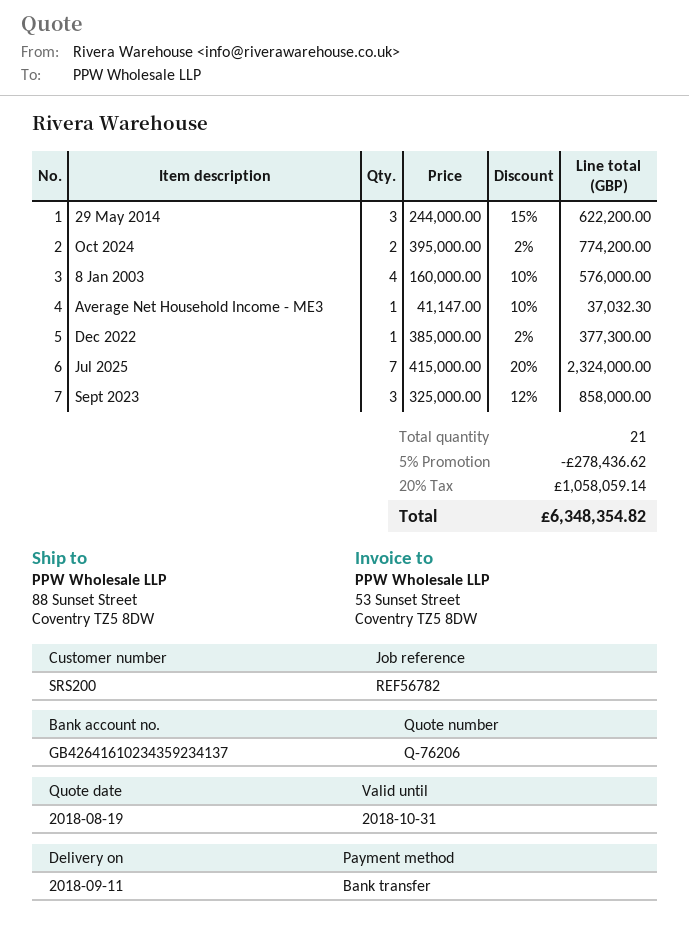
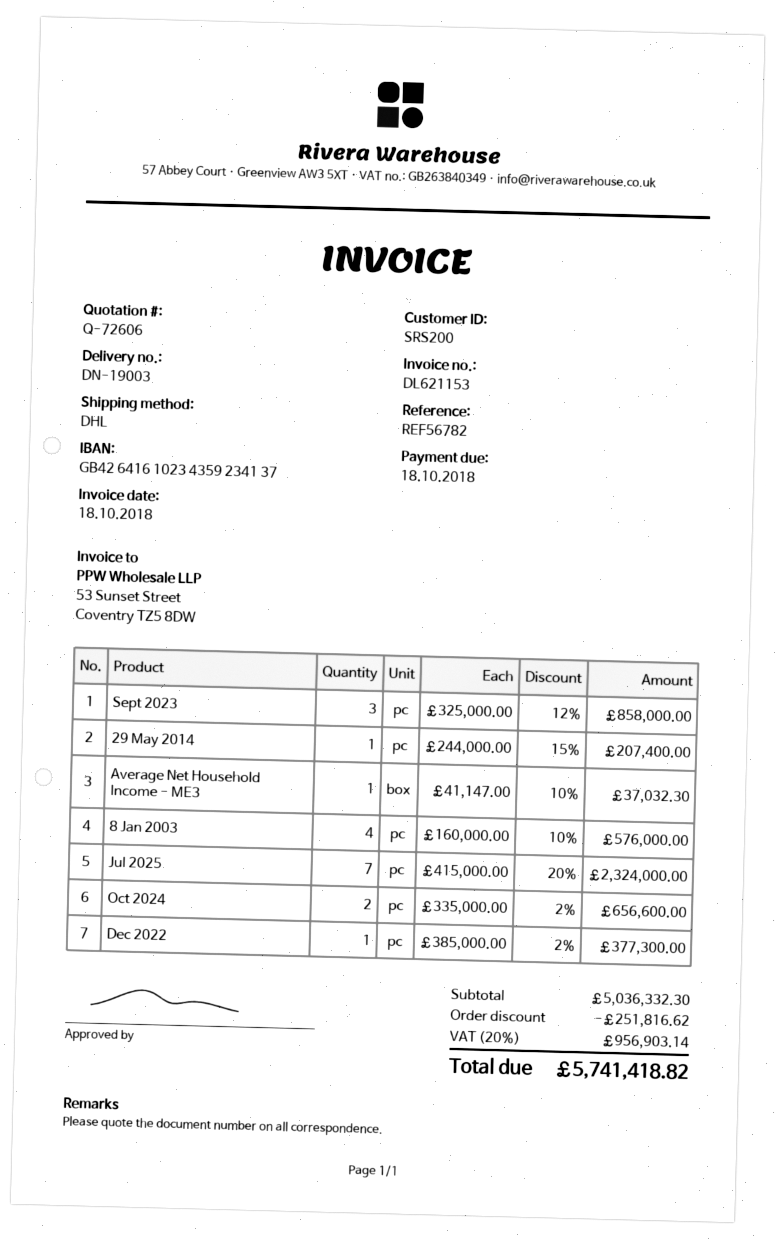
quote number: Q-76206 -> Q-72606
29 May 2014: 3 x 244000.00 - 15% = 622200.00 -> 1 x 244000.00 - 15% = 207400.00
Oct 2024: 2 x 395000.00 - 2% = 774200.00 -> 2 x 335000.00 - 2% = 656600.00
discount: 278436.62 -> 251816.62
tax: 20% = 1058059.14 -> 20% = 956903.14
total: 6348354.82 -> 5741418.82

